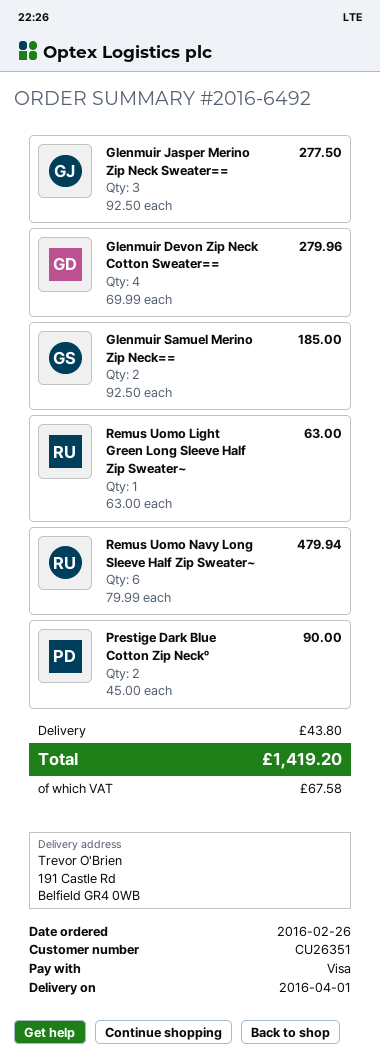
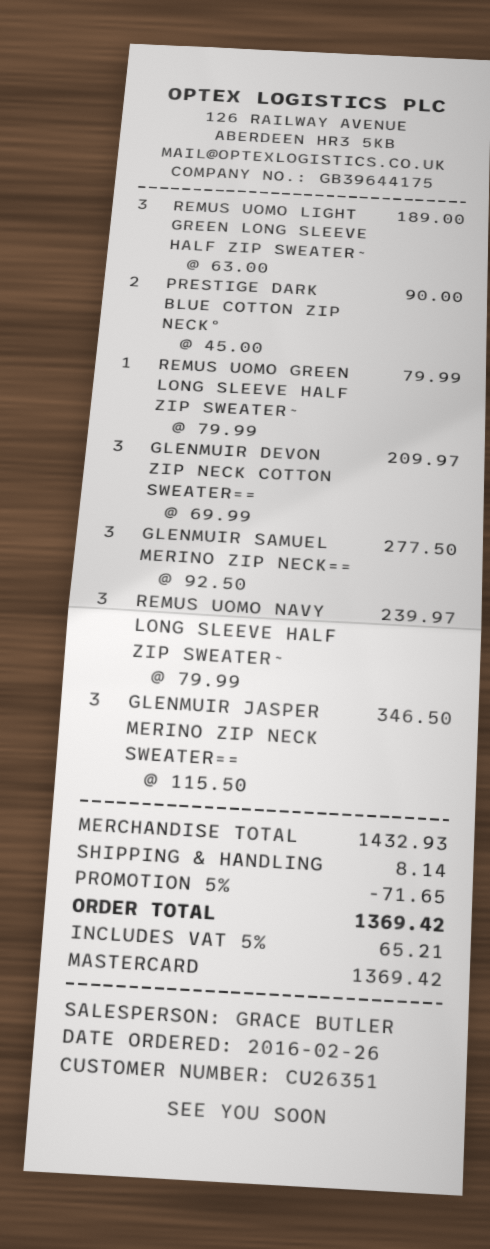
payment method: Visa -> Mastercard
Glenmuir Jasper Merino Zip Neck Sweater==: 3 x 92.50 = 277.50 -> 3 x 115.50 = 346.50
Glenmuir Devon Zip Neck Cotton Sweater==: 4 x 69.99 = 279.96 -> 3 x 69.99 = 209.97
Glenmuir Samuel Merino Zip Neck==: 2 x 92.50 = 185.00 -> 3 x 92.50 = 277.50
Remus Uomo Light Green Long Sleeve Half Zip Sweater~: 1 x 63.00 = 63.00 -> 3 x 63.00 = 189.00
Remus Uomo Navy Long Sleeve Half Zip Sweater~: 6 x 79.99 = 479.94 -> 3 x 79.99 = 239.97
REMUS UOMO GREEN LONG SLEEVE HALF ZIP SWEATER~: none -> 1 x 79.99 = 79.99
discount: none -> 5% = 71.65
shipping: 43.80 -> 8.14
tax: 67.58 -> 65.21
total: 1419.20 -> 1369.42

